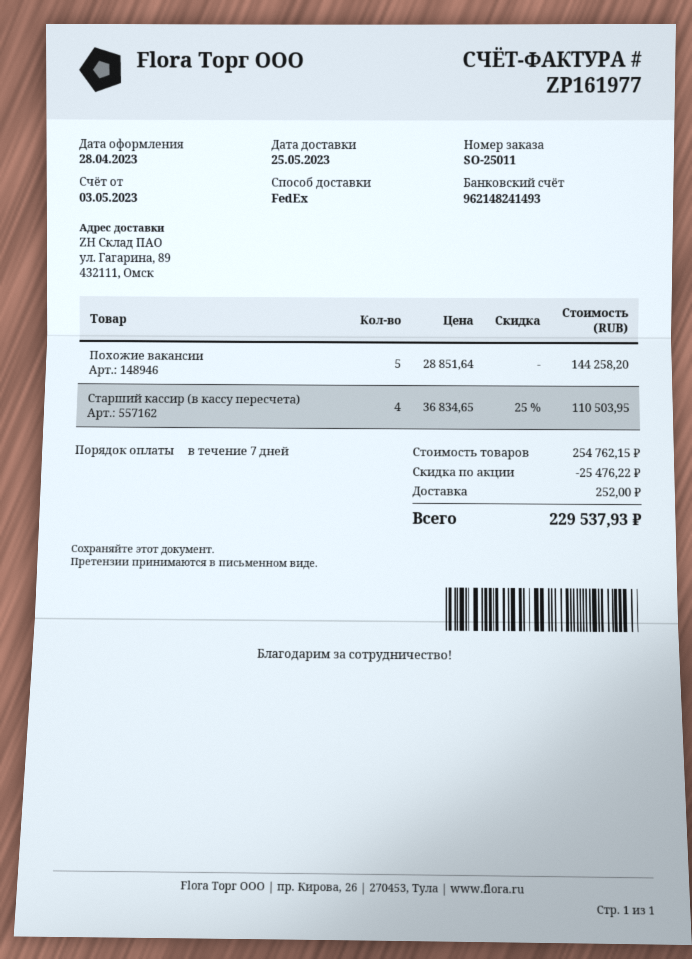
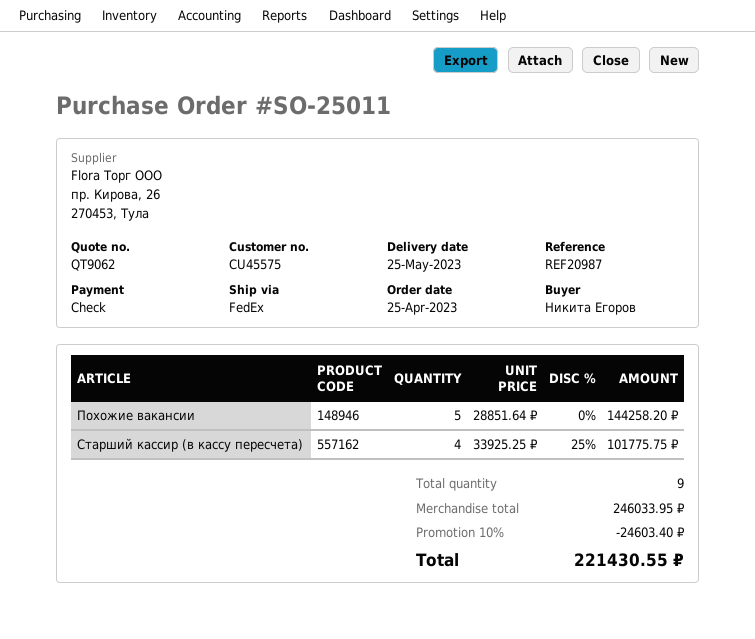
order date: 2023-04-28 -> 2023-04-25
Старший кассир (в кассу пересчета): 4 x 36834.65 - 25% = 110503.95 -> 4 x 33925.25 - 25% = 101775.75
subtotal: 254762.15 -> 246033.95
discount: 25476.22 -> 24603.40
shipping: 252.00 -> none
total: 229537.93 -> 221430.55

